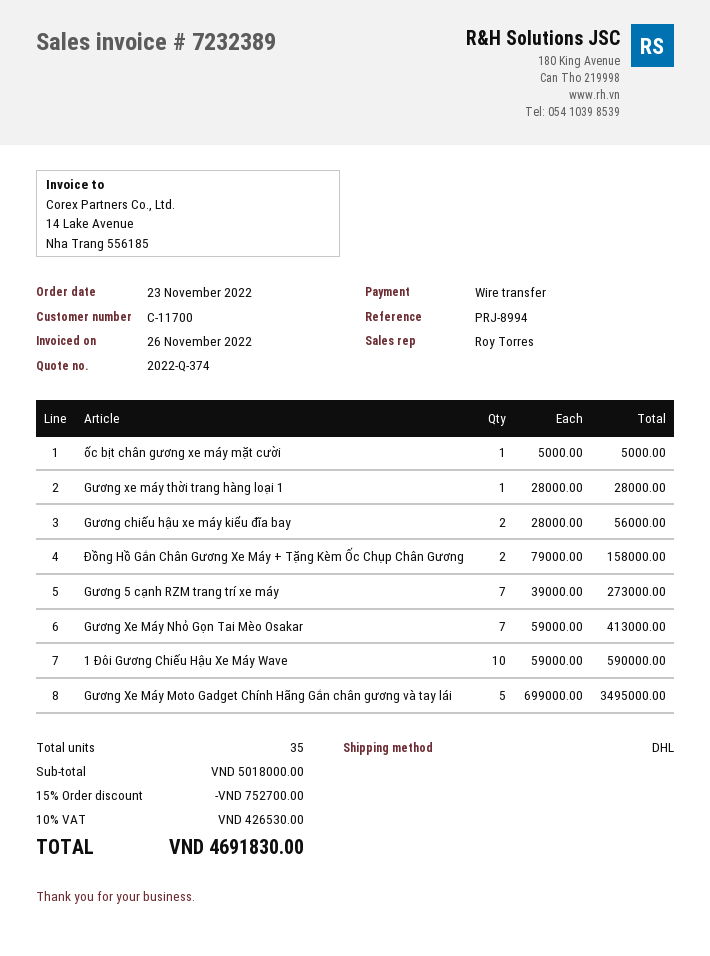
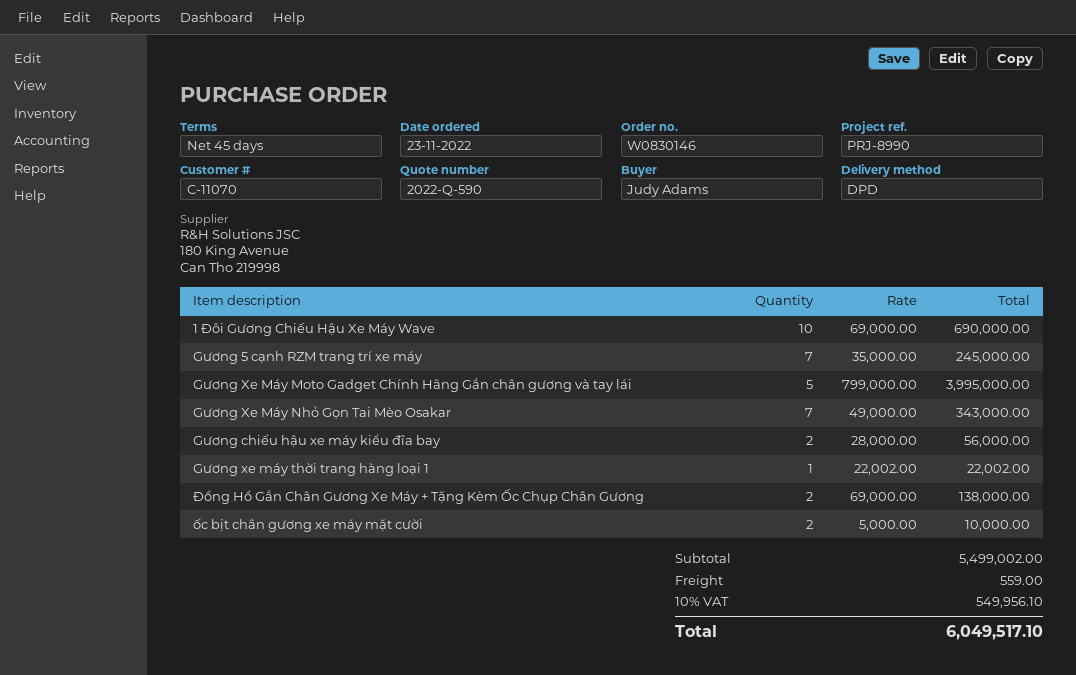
quote number: 2022-Q-374 -> 2022-Q-590
customer number: C-11700 -> C-11070
reference: PRJ-8994 -> PRJ-8990
shipping method: DHL -> DPD
ốc bịt chân gương xe máy mặt cười: 1 x 5000.00 = 5000.00 -> 2 x 5000.00 = 10000.00
Gương xe máy thời trang hàng loại 1: 1 x 28000.00 = 28000.00 -> 1 x 22002.00 = 22002.00
Đồng Hồ Gắn Chân Gương Xe Máy + Tặng Kèm Ốc Chụp Chân Gương: 2 x 79000.00 = 158000.00 -> 2 x 69000.00 = 138000.00
Gương 5 cạnh RZM trang trí xe máy: 7 x 39000.00 = 273000.00 -> 7 x 35000.00 = 245000.00
Gương Xe Máy Nhỏ Gọn Tai Mèo Osakar: 7 x 59000.00 = 413000.00 -> 7 x 49000.00 = 343000.00
1 Đôi Gương Chiếu Hậu Xe Máy Wave: 10 x 59000.00 = 590000.00 -> 10 x 69000.00 = 690000.00
Gương Xe Máy Moto Gadget Chính Hãng Gắn chân gương và tay lái: 5 x 699000.00 = 3495000.00 -> 5 x 799000.00 = 3995000.00
subtotal: 5018000.00 -> 5499002.00
discount: 15% = 752700.00 -> none
shipping: none -> 559.00
tax: 10% = 426530.00 -> 10% = 549956.10
total: 4691830.00 -> 6049517.10

